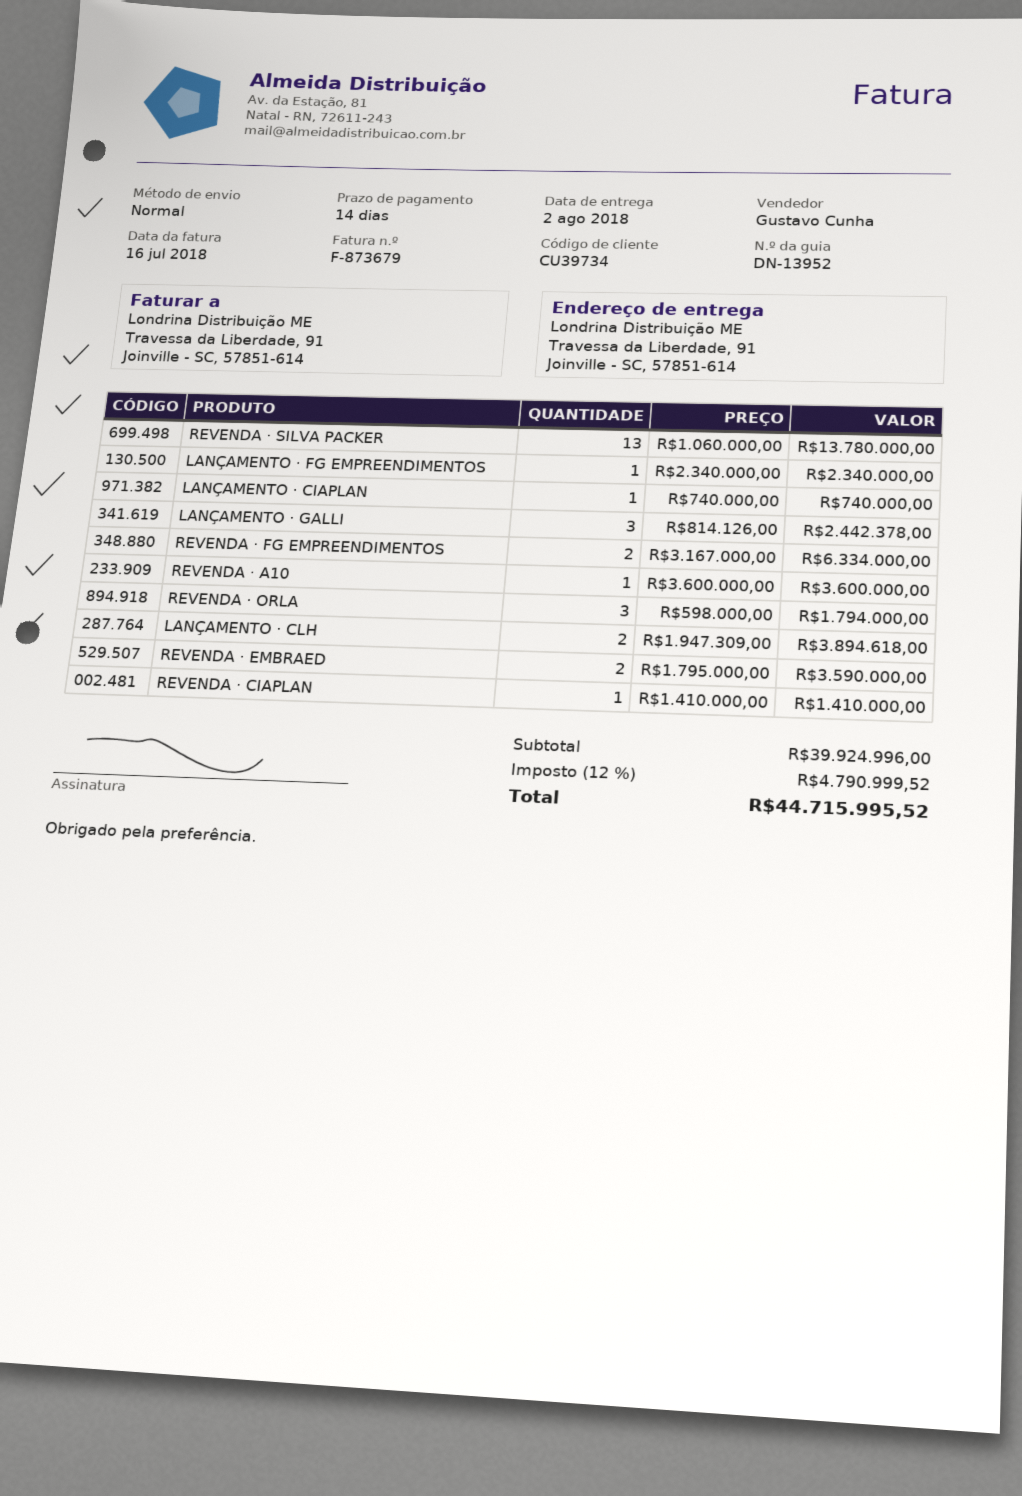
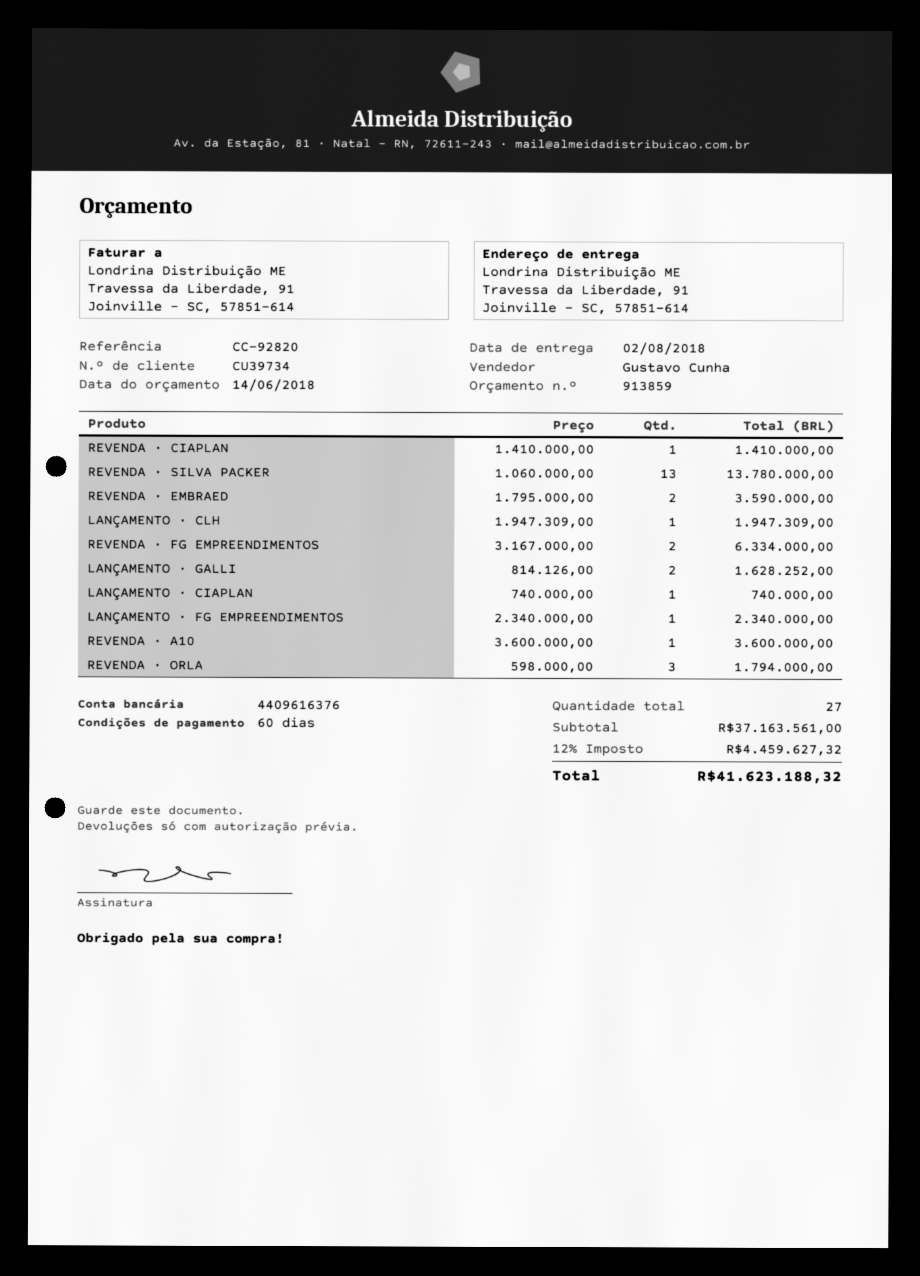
payment terms: 14 days -> 60 days
LANÇAMENTO · GALLI: 3 x 814126.00 = 2442378.00 -> 2 x 814126.00 = 1628252.00
LANÇAMENTO · CLH: 2 x 1947309.00 = 3894618.00 -> 1 x 1947309.00 = 1947309.00
subtotal: 39924996.00 -> 37163561.00
tax: 12% = 4790999.52 -> 12% = 4459627.32
total: 44715995.52 -> 41623188.32

